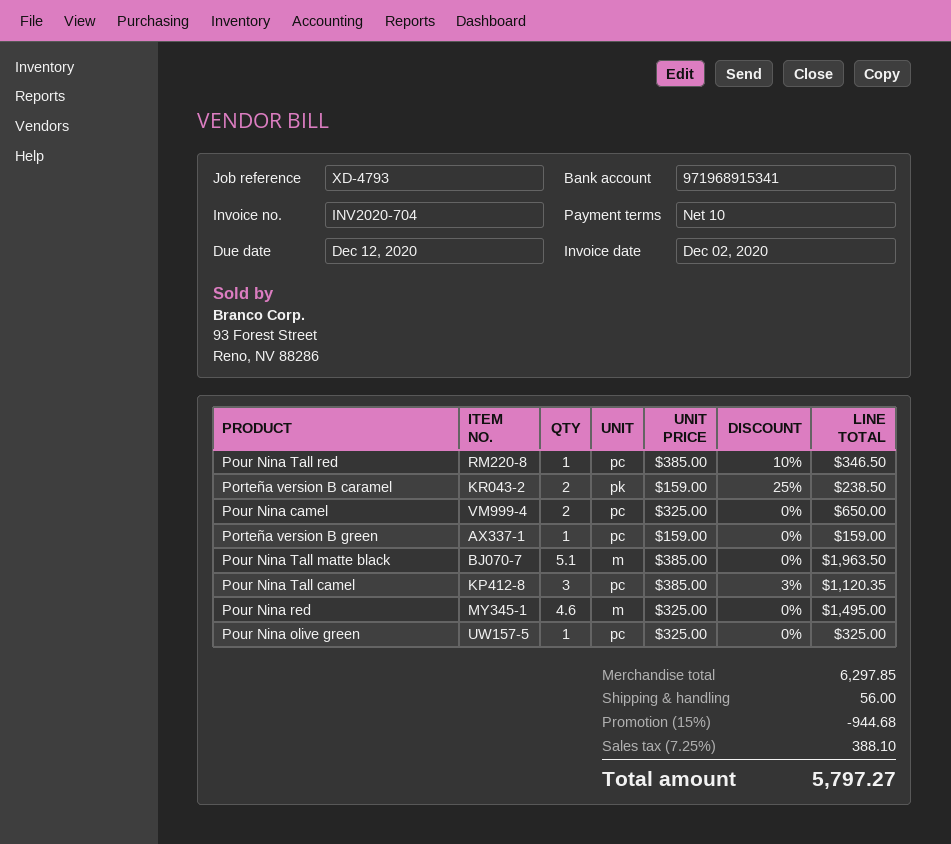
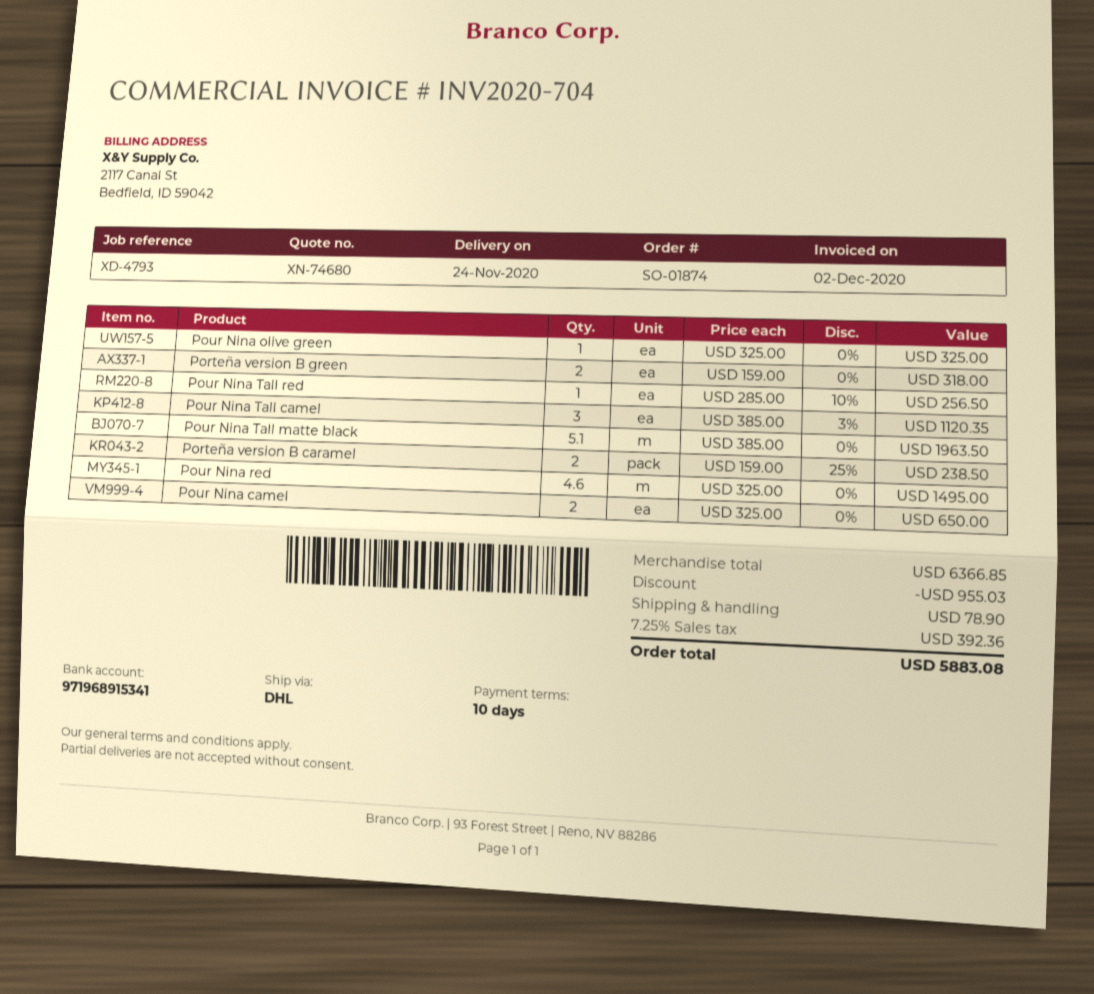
Pour Nina Tall red: 1 x 385.00 - 10% = 346.50 -> 1 x 285.00 - 10% = 256.50
Porteña version B green: 1 x 159.00 = 159.00 -> 2 x 159.00 = 318.00
subtotal: 6297.85 -> 6366.85
discount: 944.68 -> 955.03
shipping: 56.00 -> 78.90
tax: 7.25% = 388.10 -> 7.25% = 392.36
total: 5797.27 -> 5883.08

